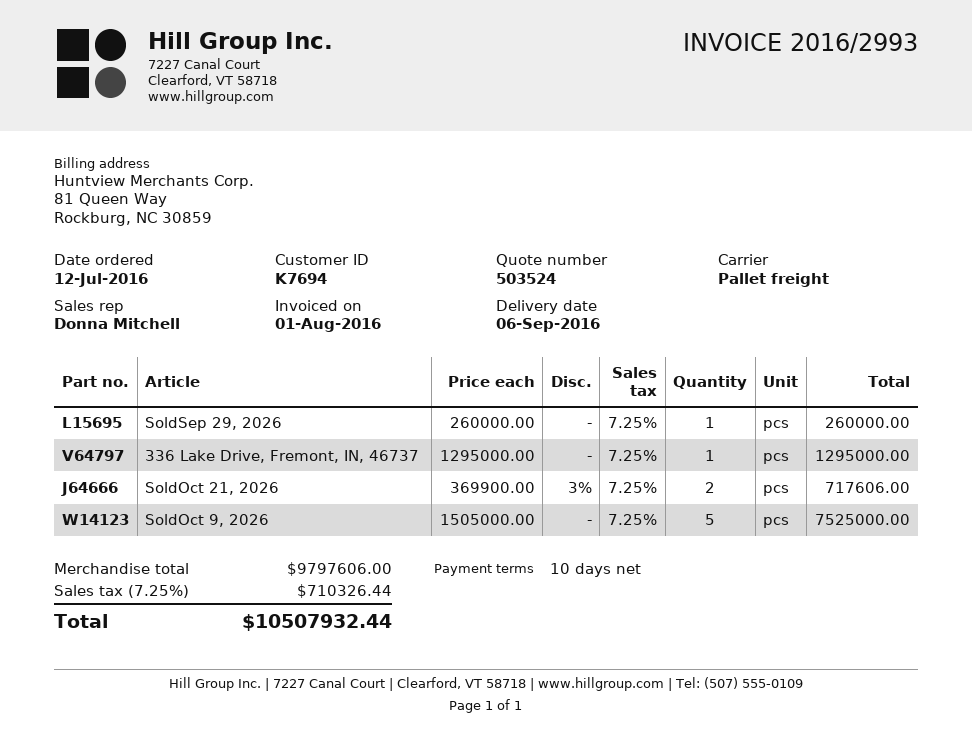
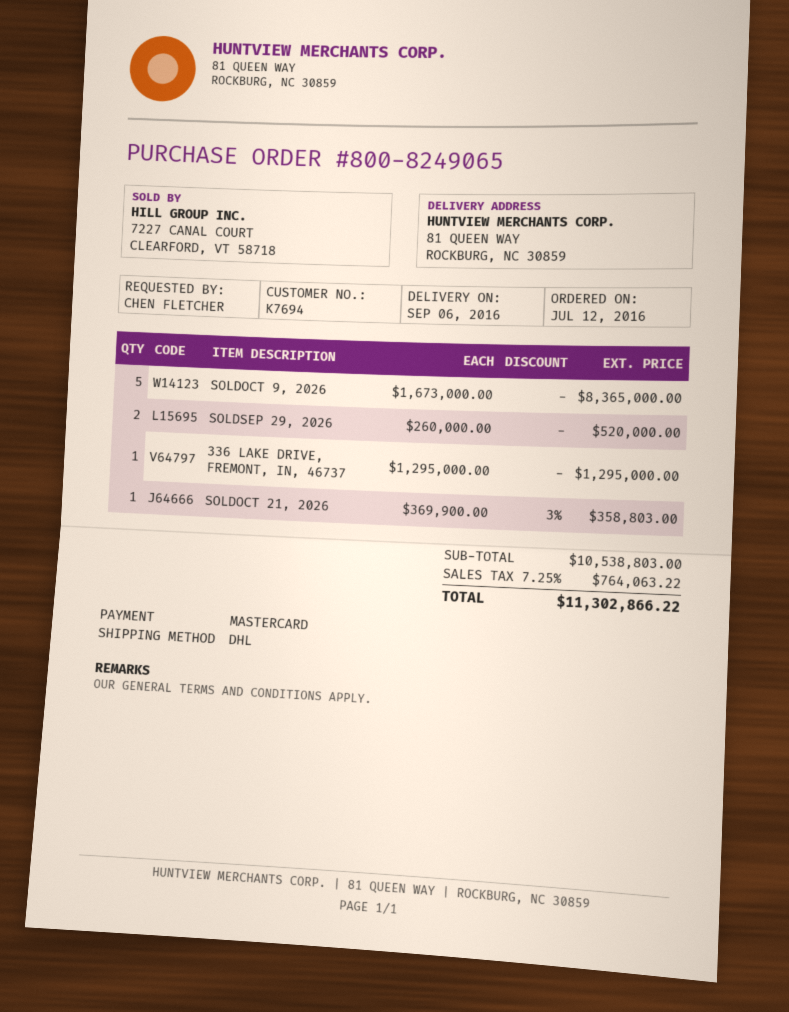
shipping method: pallet freight -> DHL
SoldSep 29, 2026: 1 x 260000.00 = 260000.00 -> 2 x 260000.00 = 520000.00
SoldOct 21, 2026: 2 x 369900.00 - 3% = 717606.00 -> 1 x 369900.00 - 3% = 358803.00
SoldOct 9, 2026: 5 x 1505000.00 = 7525000.00 -> 5 x 1673000.00 = 8365000.00
subtotal: 9797606.00 -> 10538803.00
tax: 7.25% = 710326.44 -> 7.25% = 764063.22
total: 10507932.44 -> 11302866.22

